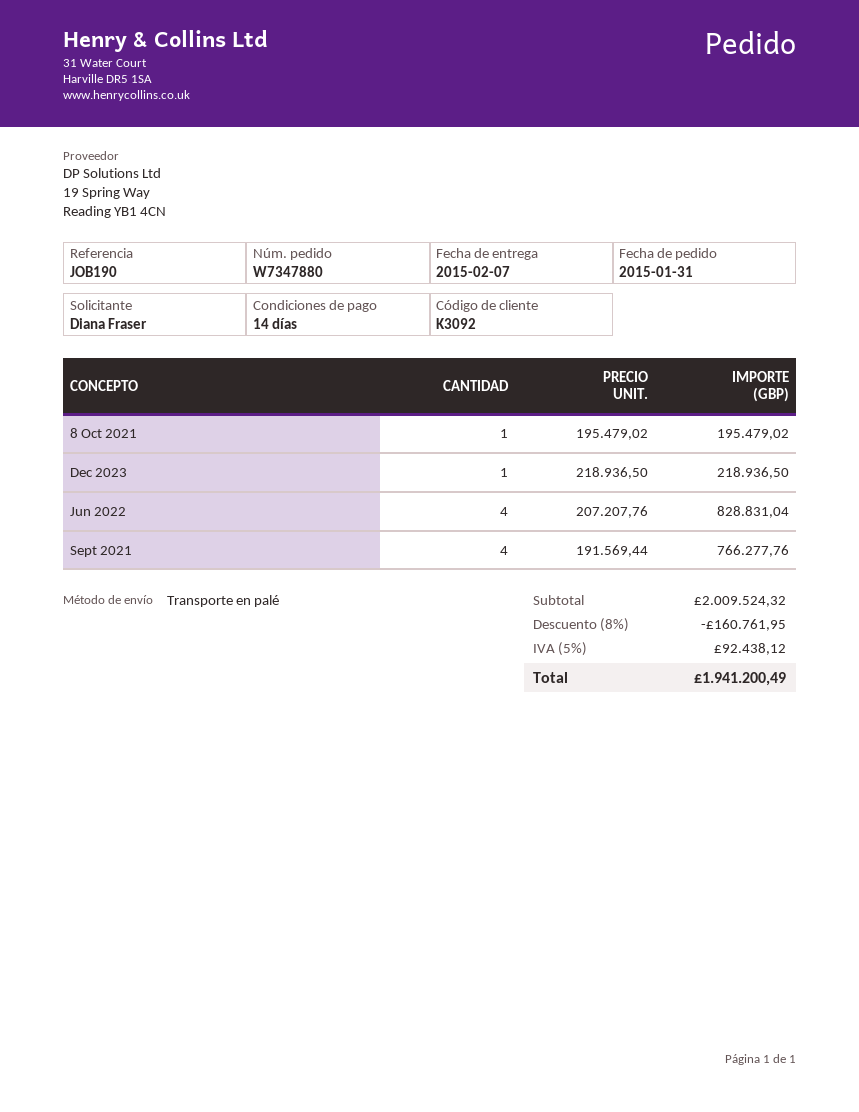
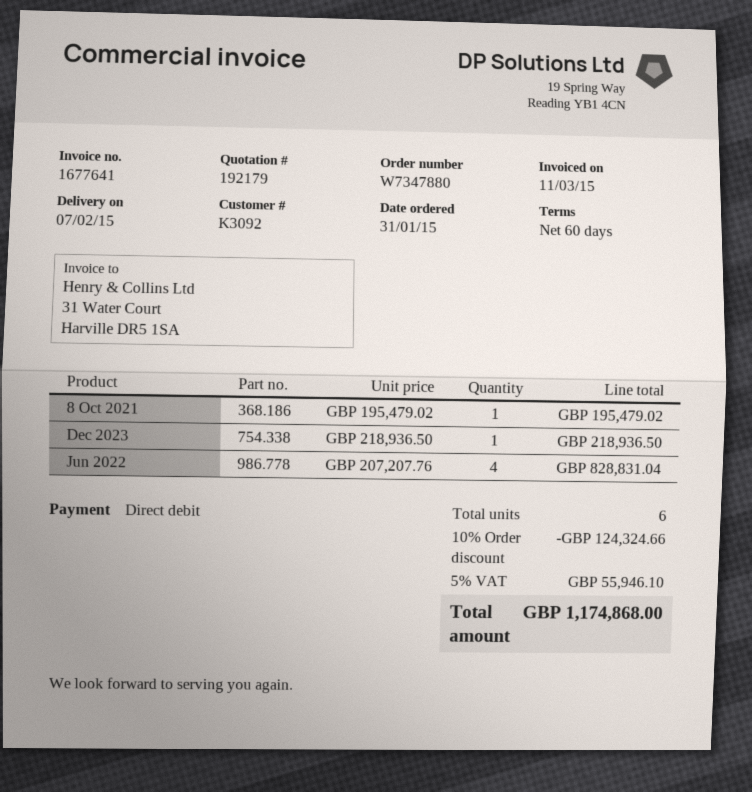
payment terms: 14 days -> 60 days
Sept 2021: 4 x 191569.44 = 766277.76 -> none
discount: 8% = 160761.95 -> 10% = 124324.66
tax: 5% = 92438.12 -> 5% = 55946.10
total: 1941200.49 -> 1174868.00

